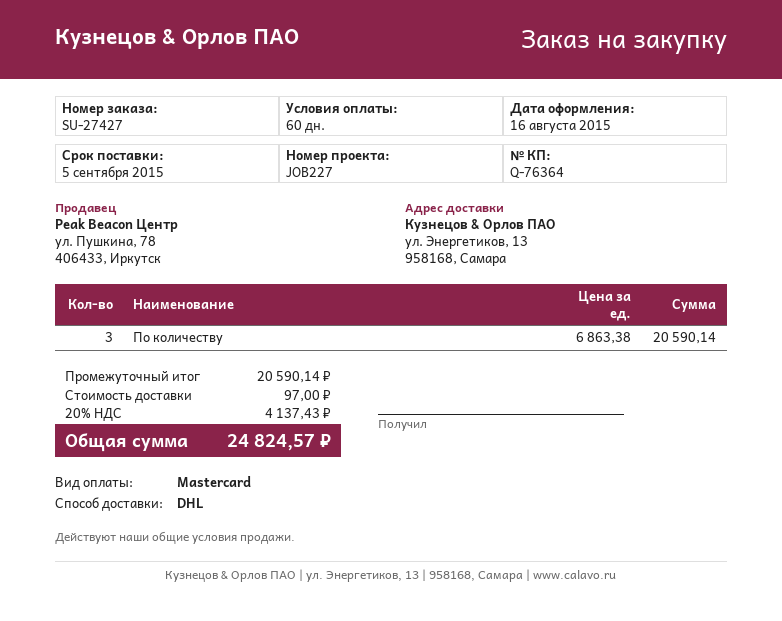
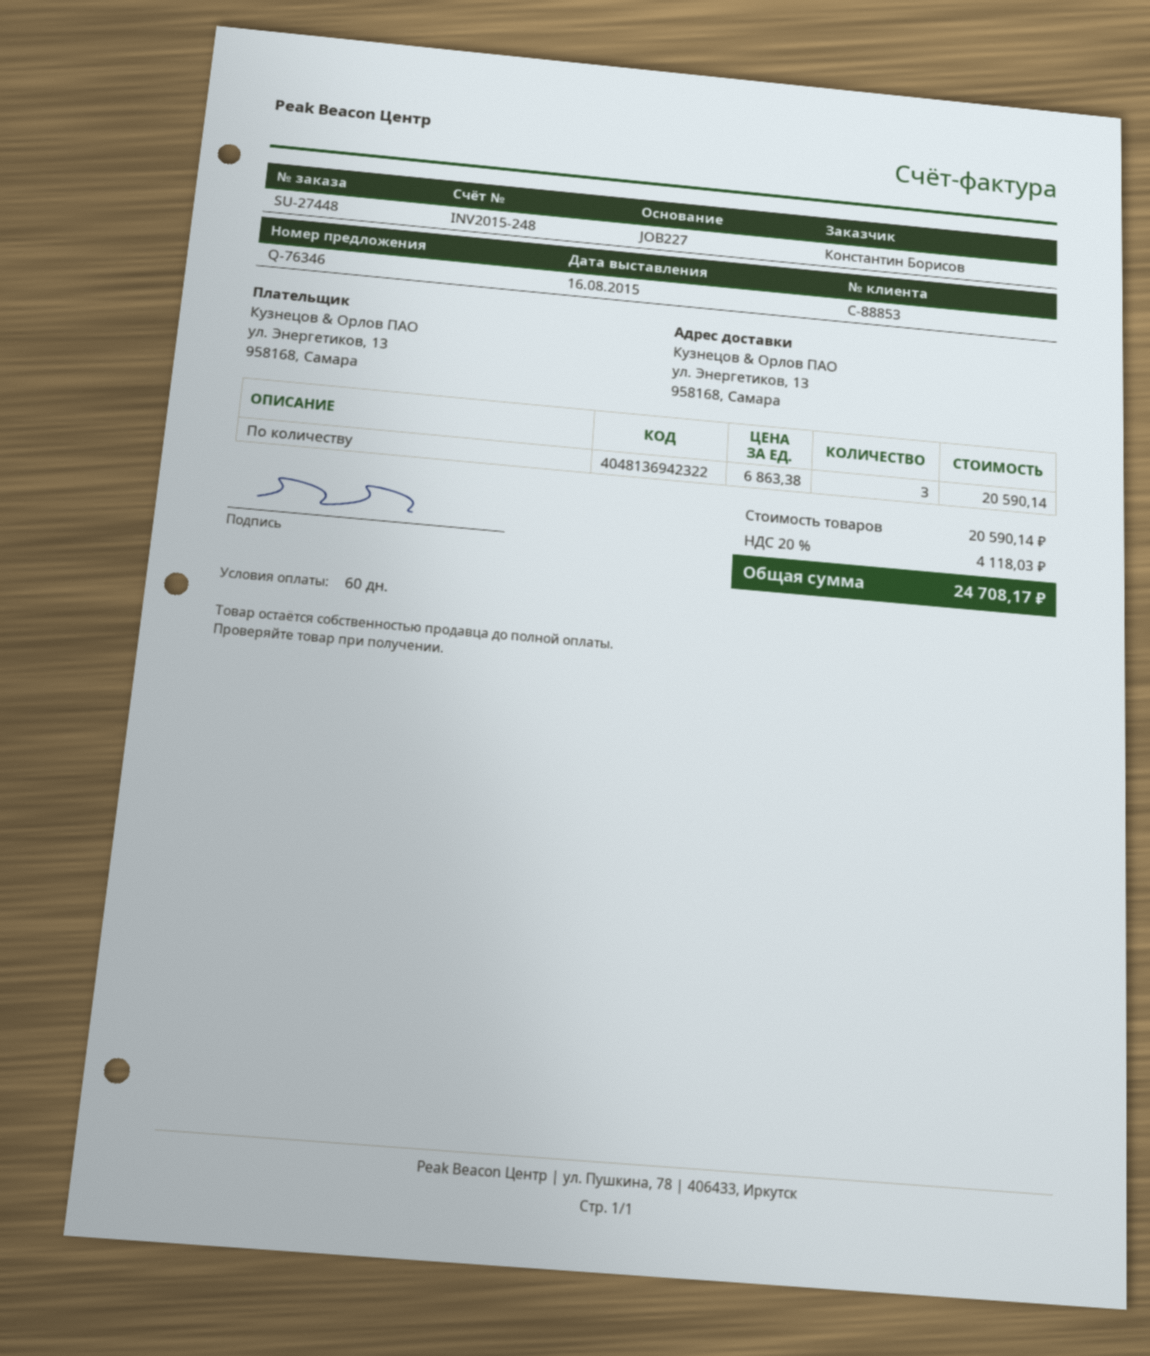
quote number: Q-76364 -> Q-76346
order number: SU-27427 -> SU-27448
shipping: 97.00 -> none
tax: 20% = 4137.43 -> 20% = 4118.03
total: 24824.57 -> 24708.17

